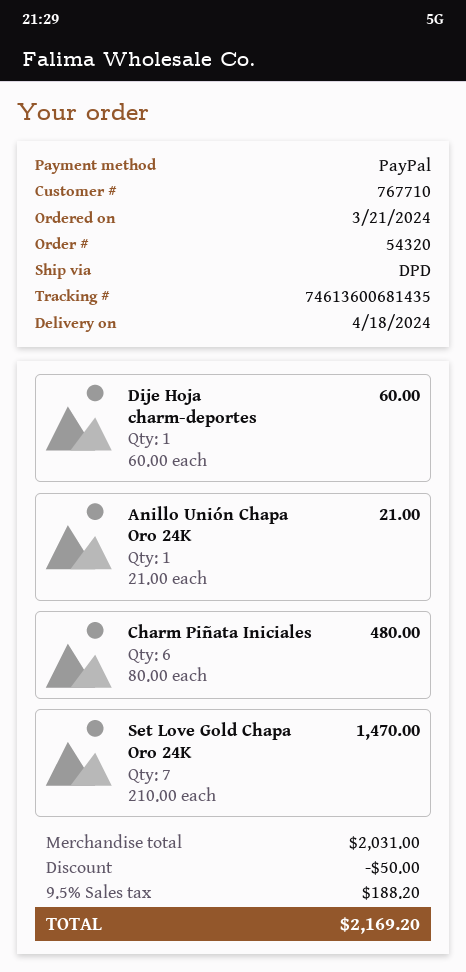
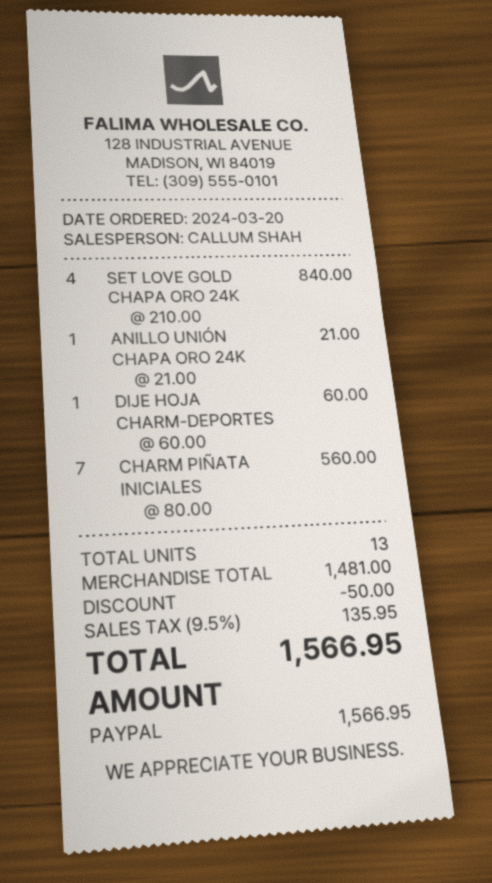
order date: 2024-03-21 -> 2024-03-20
Charm Piñata Iniciales: 6 x 80.00 = 480.00 -> 7 x 80.00 = 560.00
Set Love Gold Chapa Oro 24K: 7 x 210.00 = 1470.00 -> 4 x 210.00 = 840.00
subtotal: 2031.00 -> 1481.00
tax: 9.5% = 188.20 -> 9.5% = 135.95
total: 2169.20 -> 1566.95

